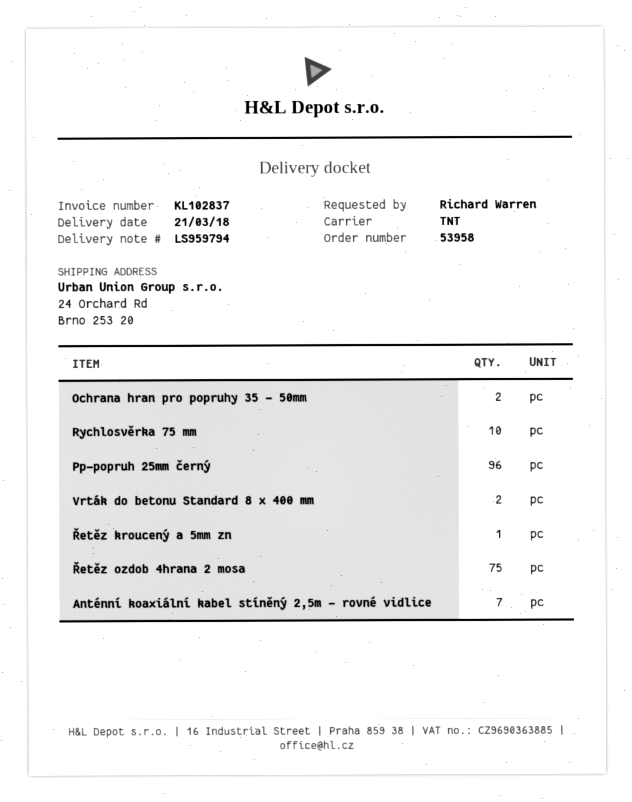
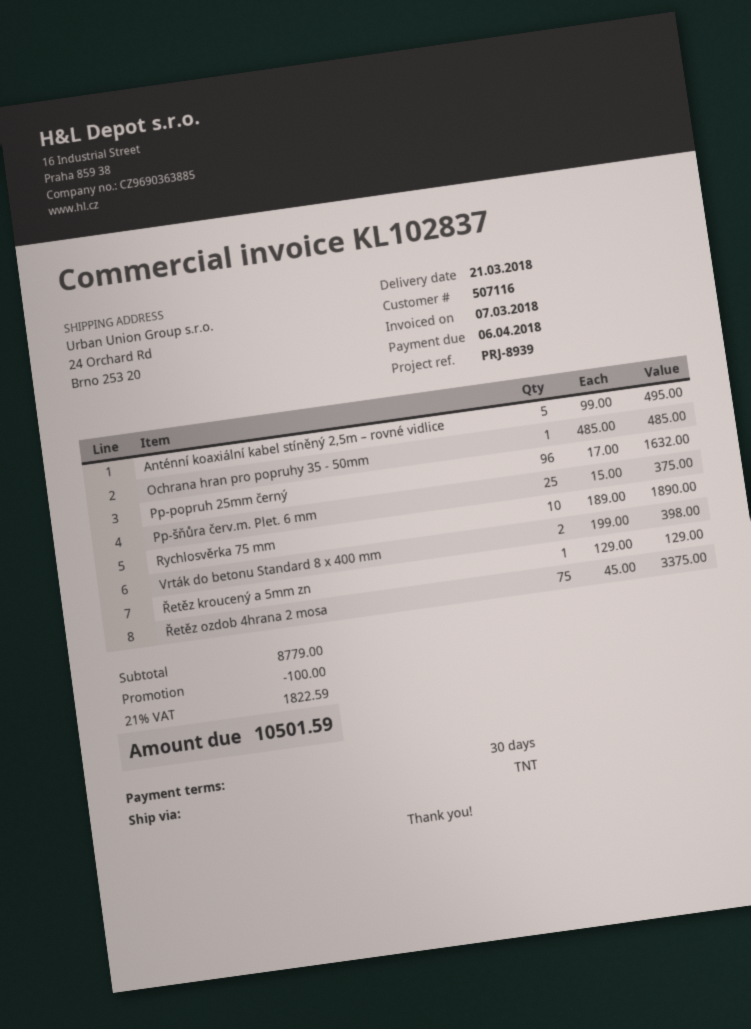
Ochrana hran pro popruhy 35 - 50mm: 2 -> 1
Anténní koaxiální kabel stíněný 2,5m – rovné vidlice: 7 -> 5
Pp-šňůra červ.m. Plet. 6 mm: none -> 25

